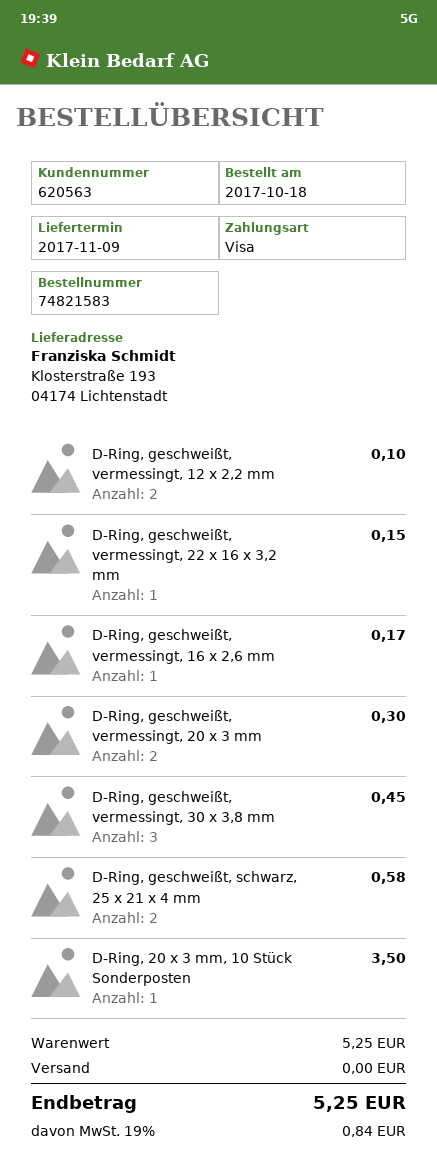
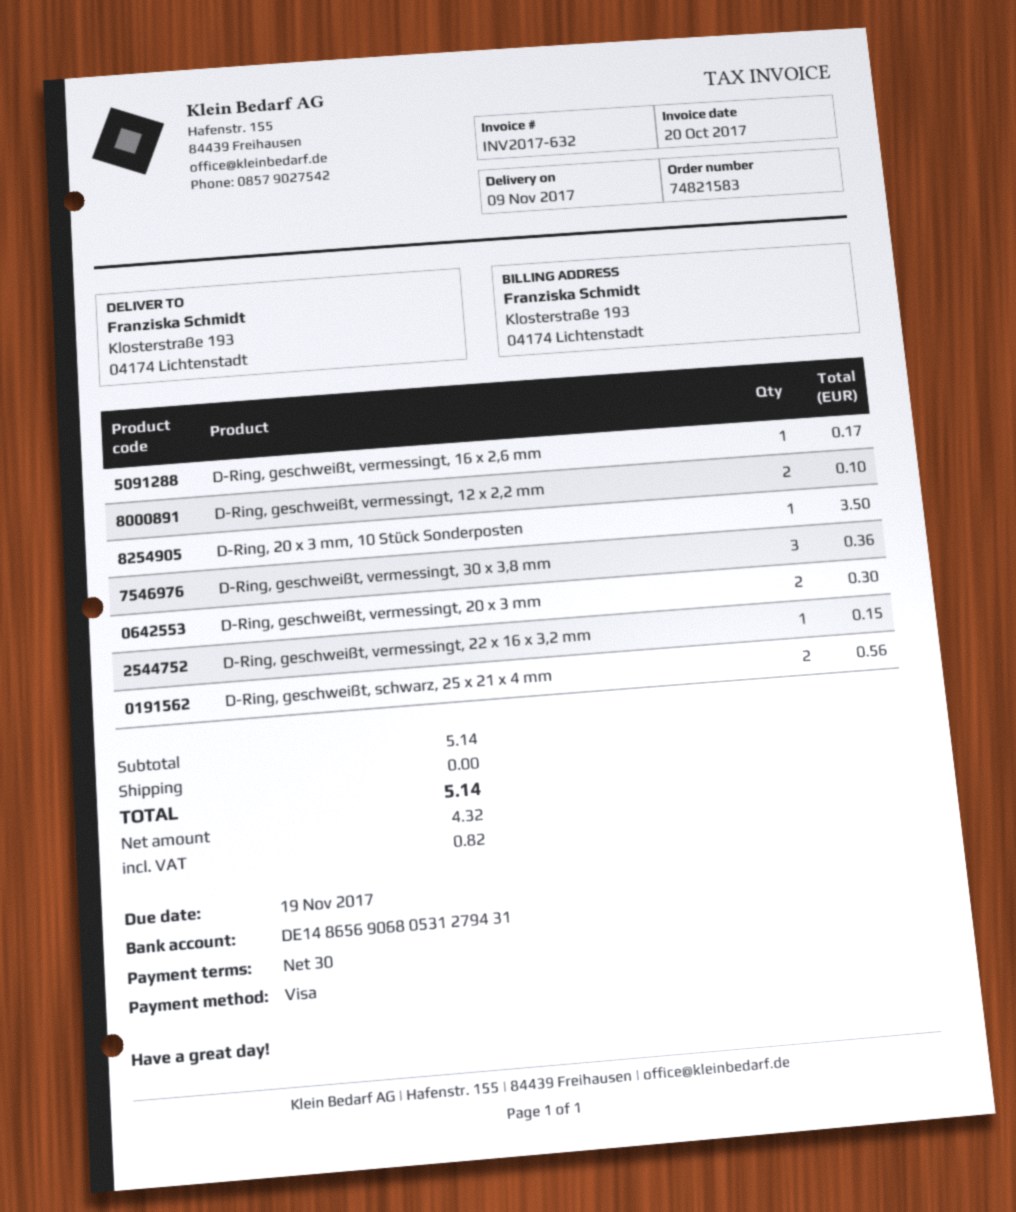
D-Ring, geschweißt, vermessingt, 30 x 3,8 mm: 3 for 0.45 -> 3 for 0.36
D-Ring, geschweißt, schwarz, 25 x 21 x 4 mm: 2 for 0.58 -> 2 for 0.56
subtotal: 5.25 -> 5.14
tax: 0.84 -> 0.82
total: 5.25 -> 5.14

